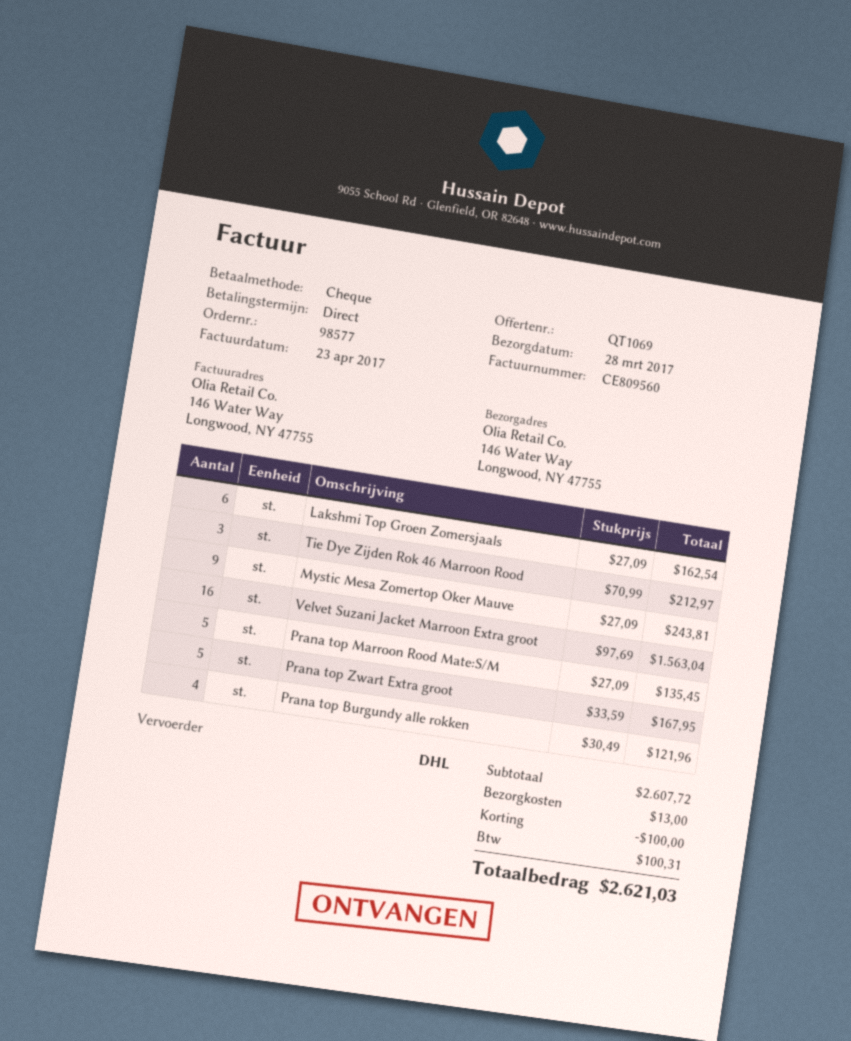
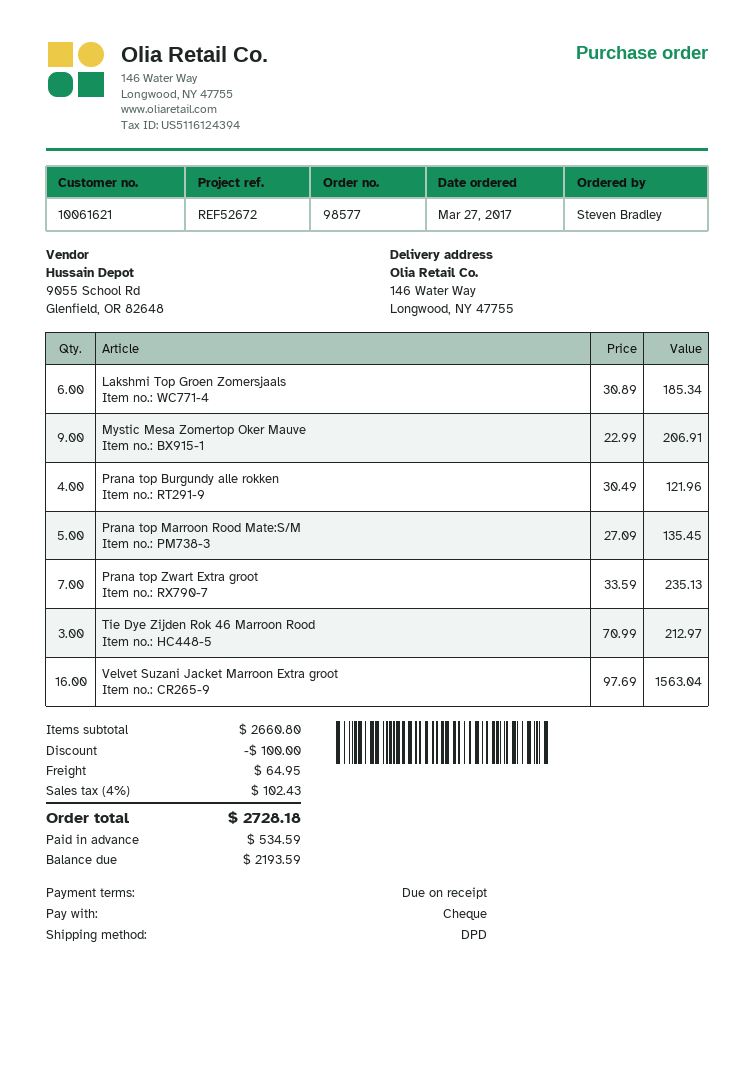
shipping method: DHL -> DPD
Lakshmi Top Groen Zomersjaals: 6 x 27.09 = 162.54 -> 6 x 30.89 = 185.34
Mystic Mesa Zomertop Oker Mauve: 9 x 27.09 = 243.81 -> 9 x 22.99 = 206.91
Prana top Zwart Extra groot: 5 x 33.59 = 167.95 -> 7 x 33.59 = 235.13
subtotal: 2607.72 -> 2660.80
shipping: 13.00 -> 64.95
tax: 100.31 -> 102.43
total: 2621.03 -> 2728.18

